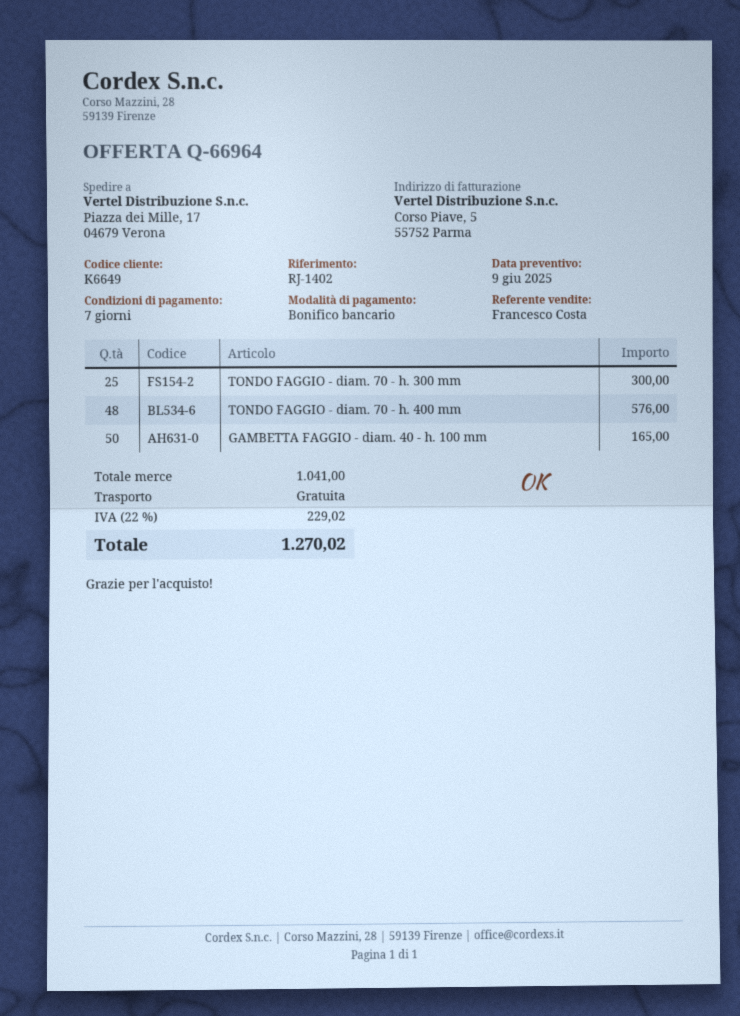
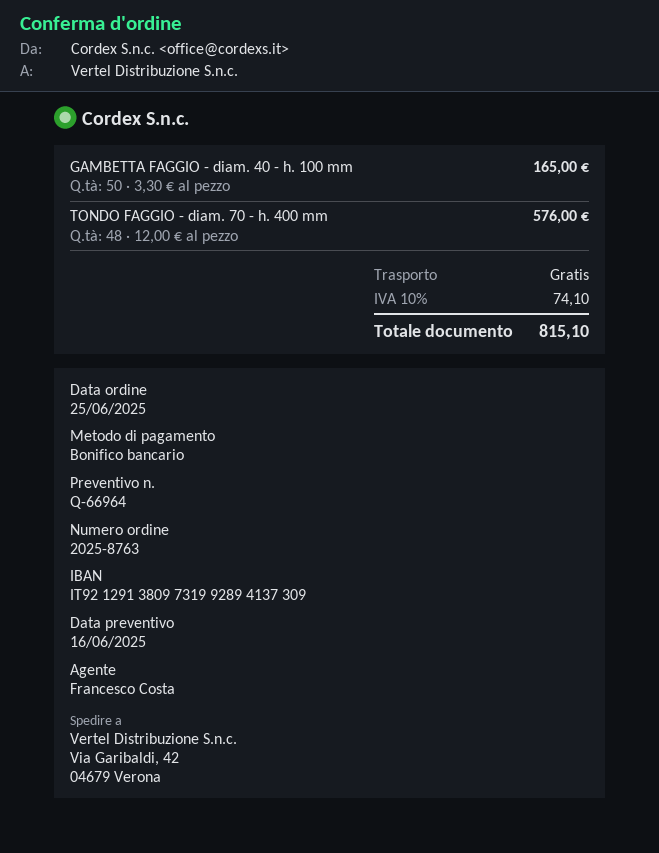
quote date: 2025-06-09 -> 2025-06-16
ship to: Piazza dei Mille, 17, 04679 Verona -> Via Garibaldi, 42, 04679 Verona
TONDO FAGGIO - diam. 70 - h. 300 mm: 25 for 300.00 -> none
tax: 22% = 229.02 -> 10% = 74.10
total: 1270.02 -> 815.10

